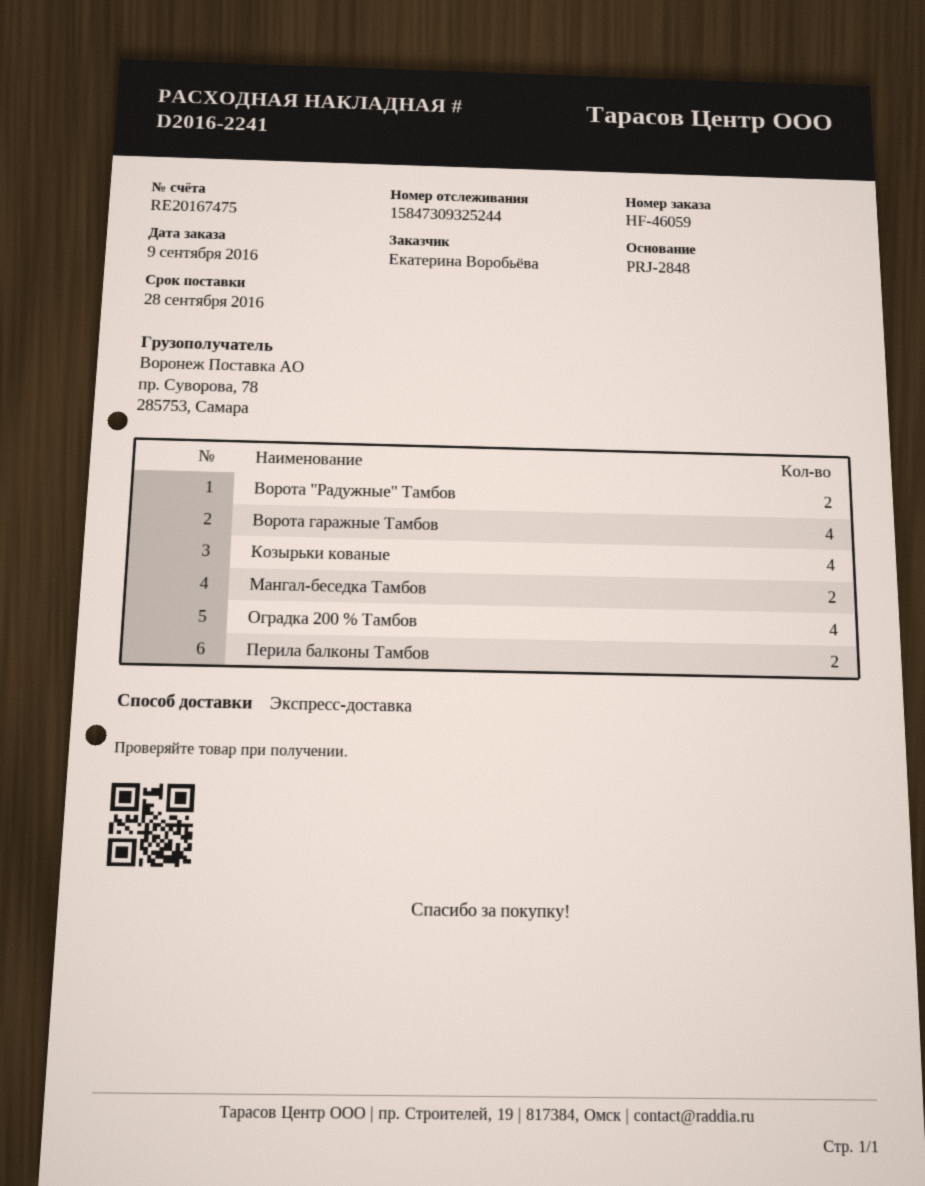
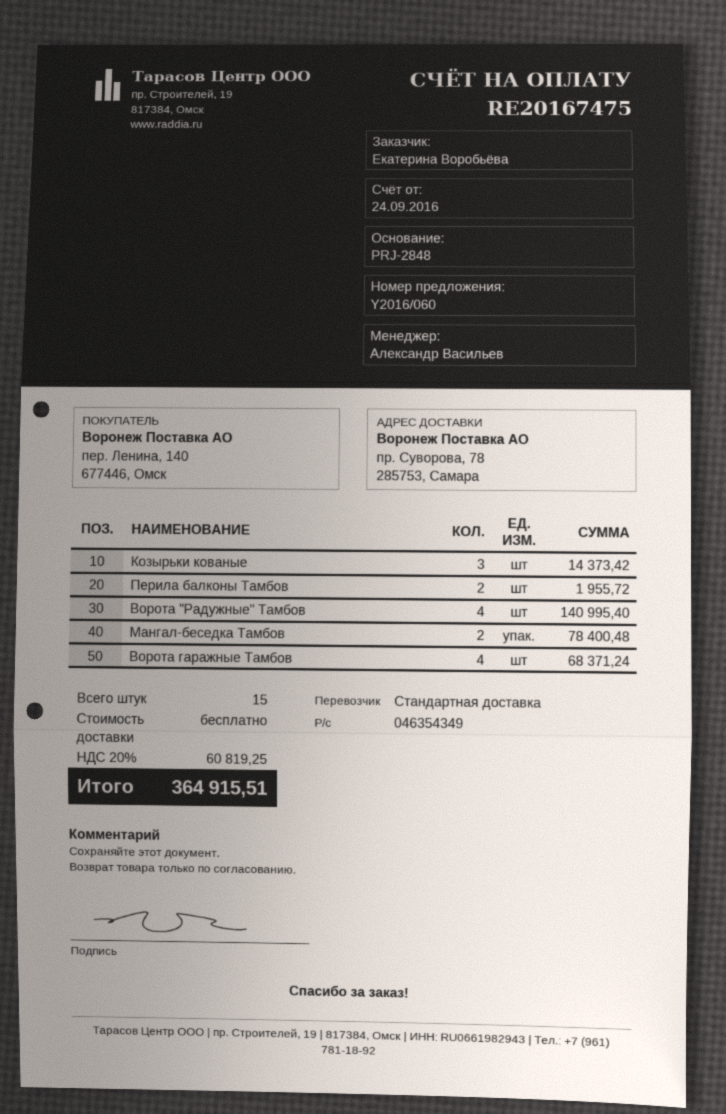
shipping method: express -> standard
Ворота "Радужные" Тамбов: 2 -> 4
Козырьки кованые: 4 -> 3
Оградка 200 % Тамбов: 4 -> none

